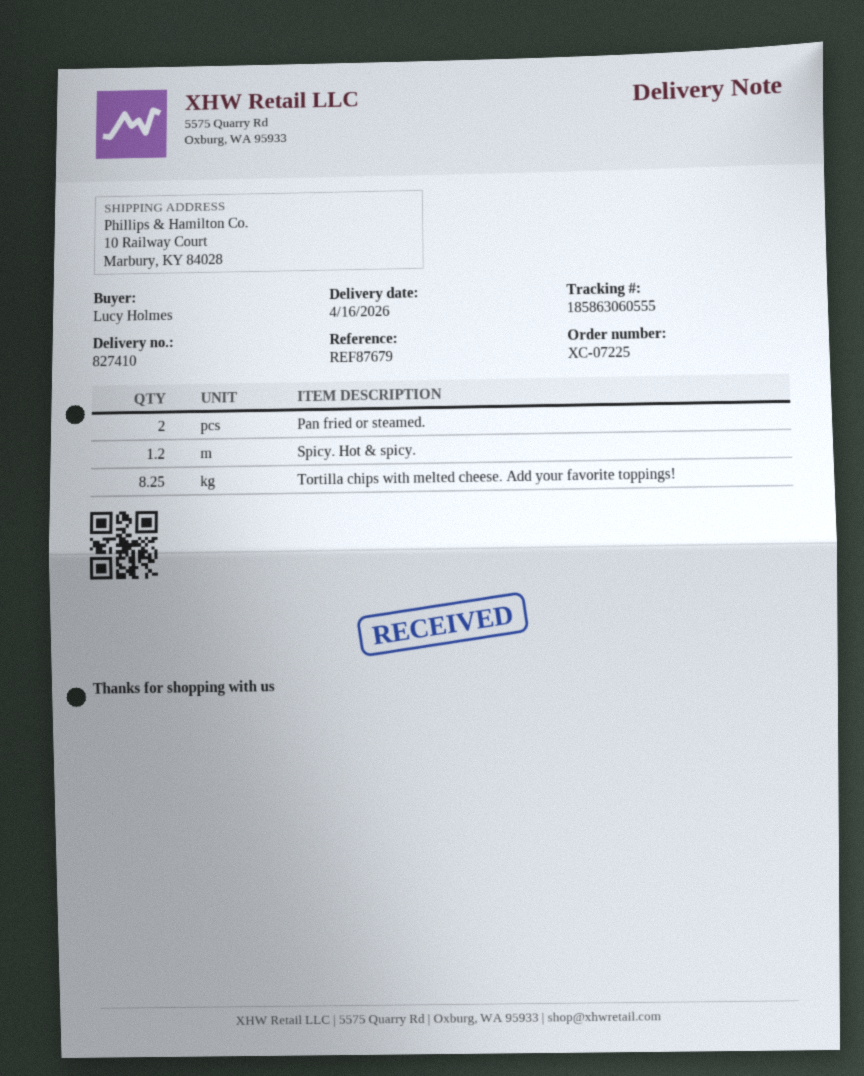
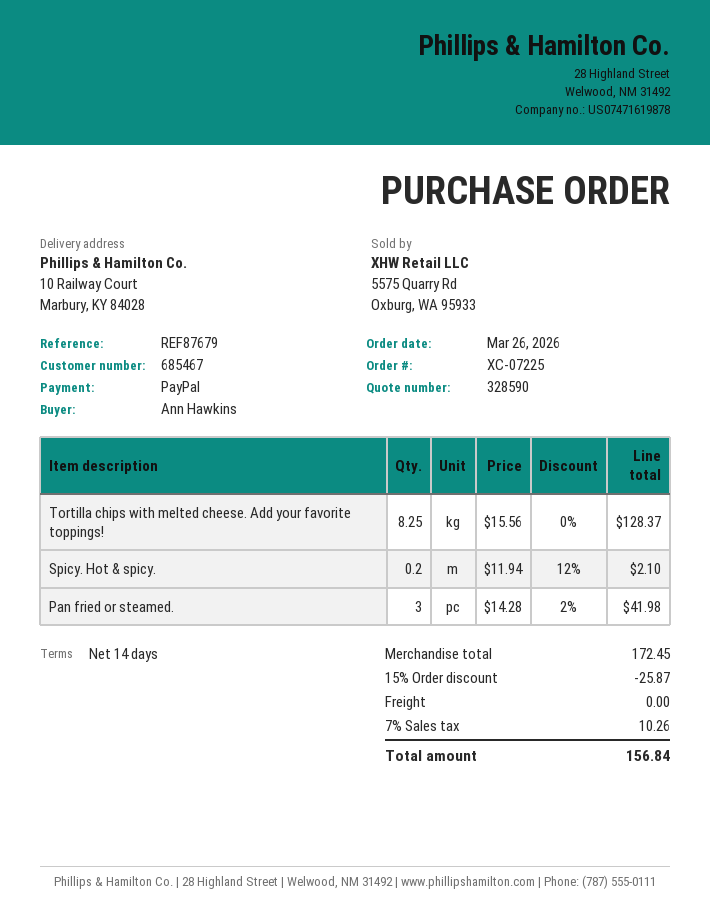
ordered by: Lucy Holmes -> Ann Hawkins
Pan fried or steamed.: 2 -> 3
Spicy. Hot & spicy.: 1.2 -> 0.2

